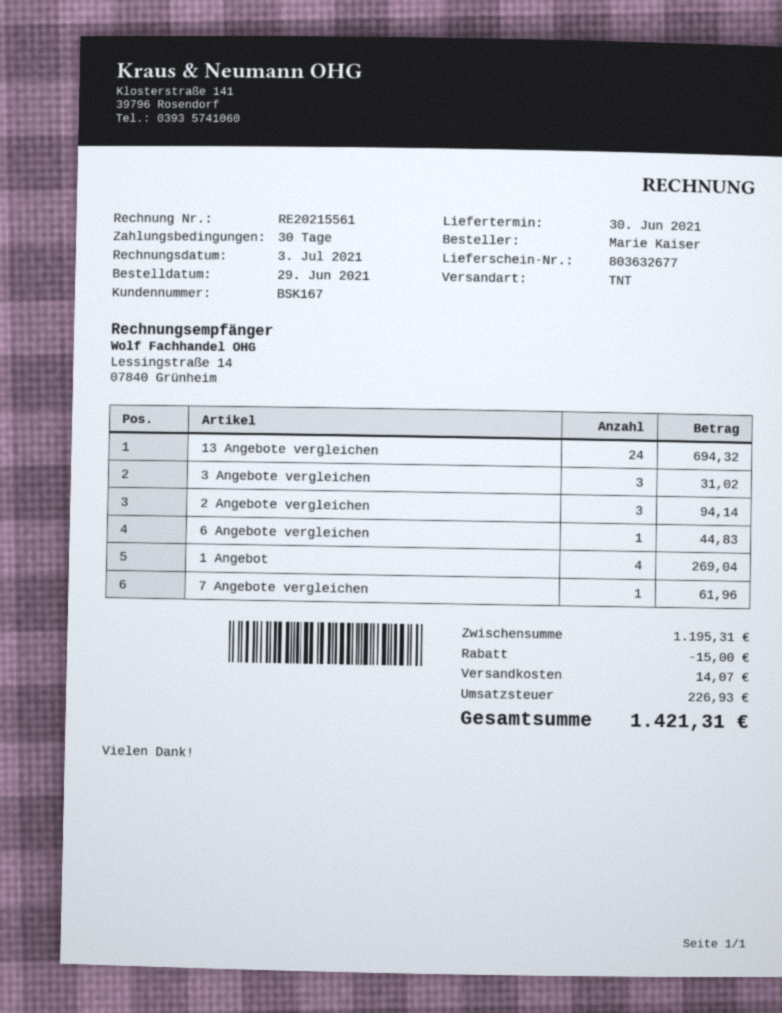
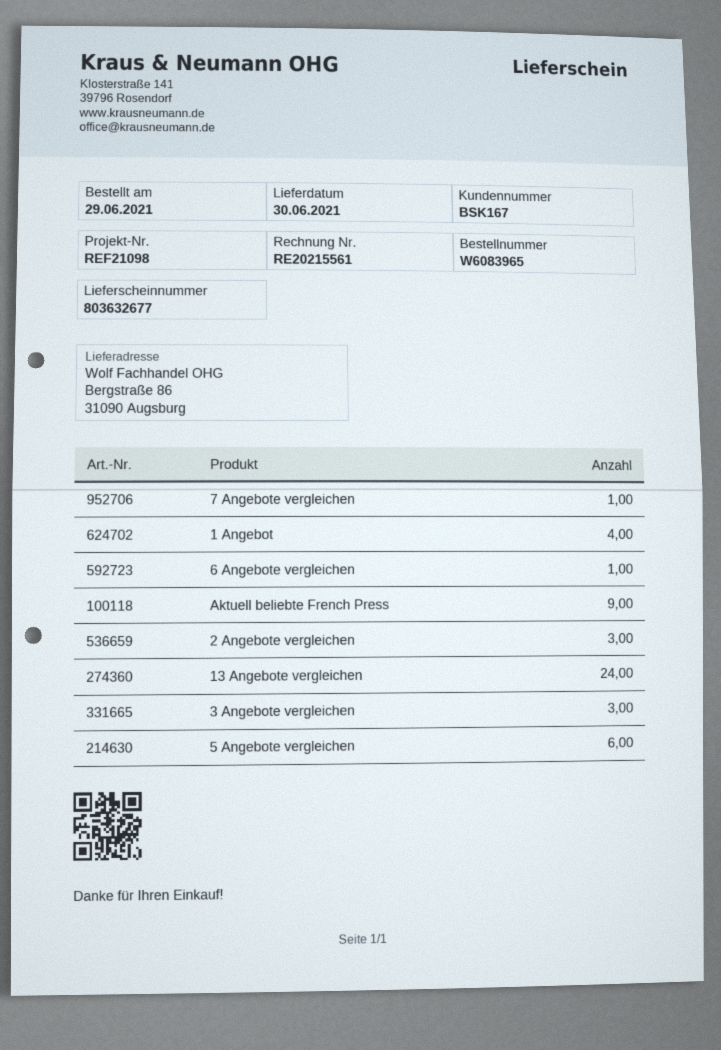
Aktuell beliebte French Press: none -> 9
5 Angebote vergleichen: none -> 6

